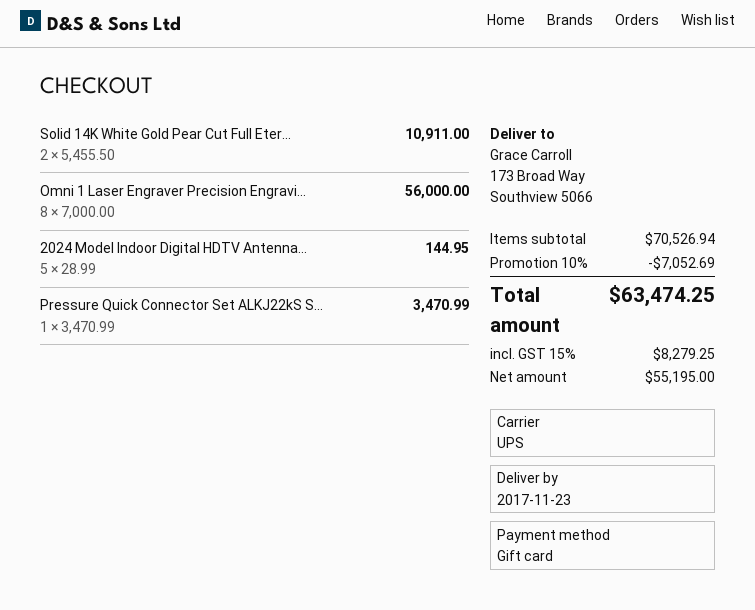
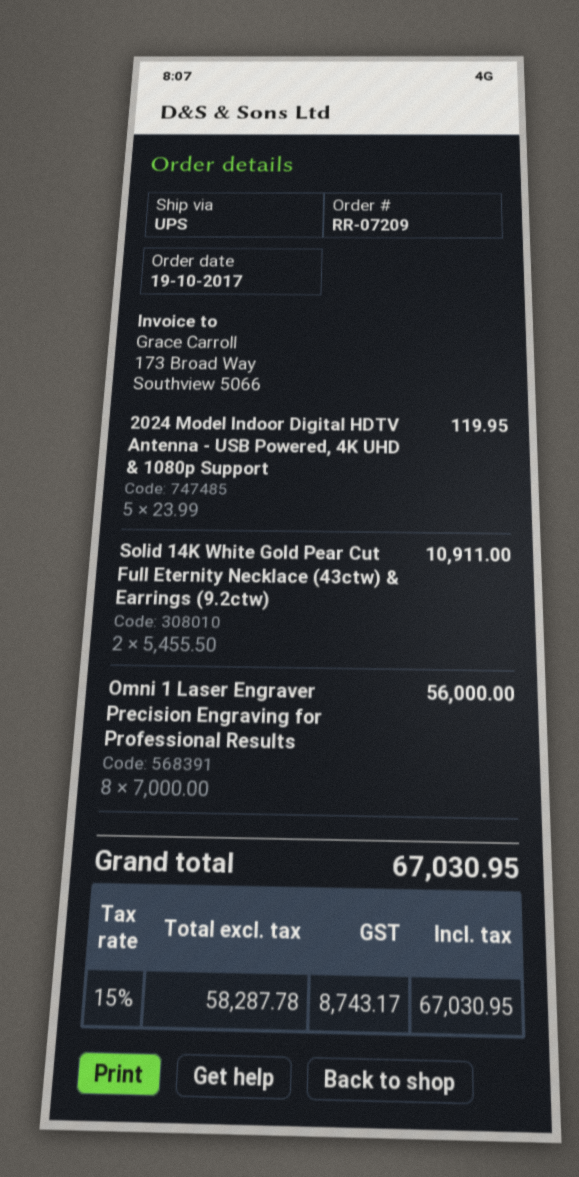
2024 Model Indoor Digital HDTV Antenna...: 5 x 28.99 = 144.95 -> 5 x 23.99 = 119.95
Pressure Quick Connector Set ALKJ22kS S...: 1 x 3470.99 = 3470.99 -> none
discount: 10% = 7052.69 -> none
net: 55195.00 -> 58287.78
tax: 15% = 8279.25 -> 15% = 8743.17
total: 63474.25 -> 67030.95

